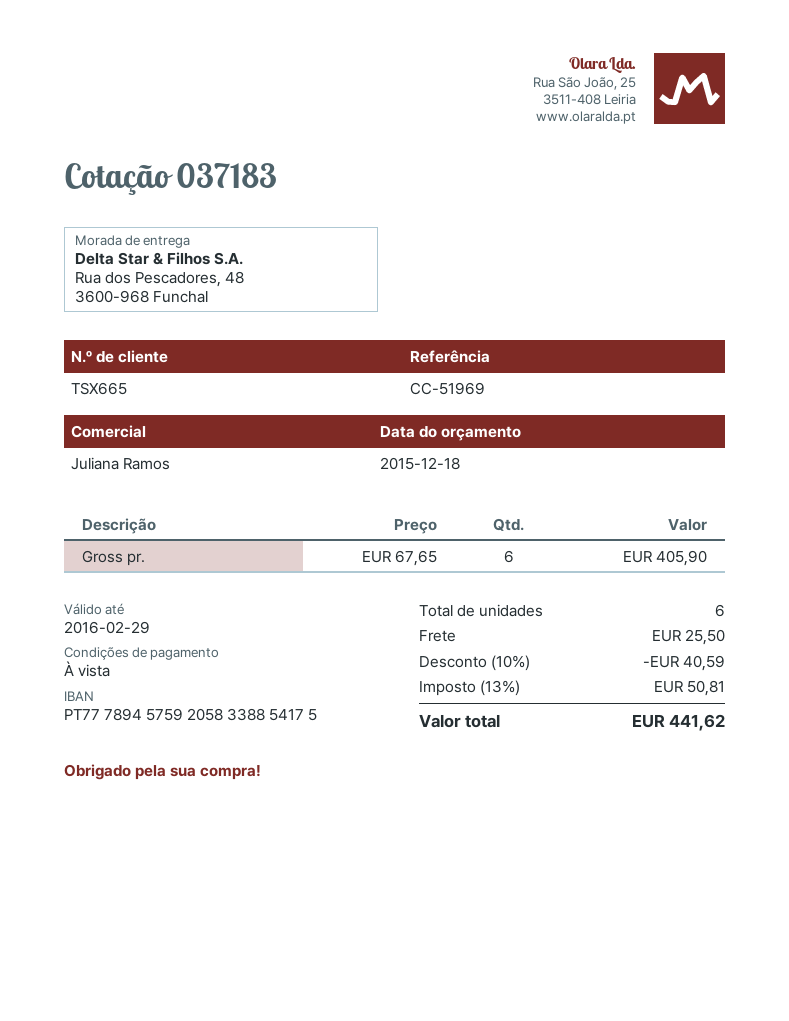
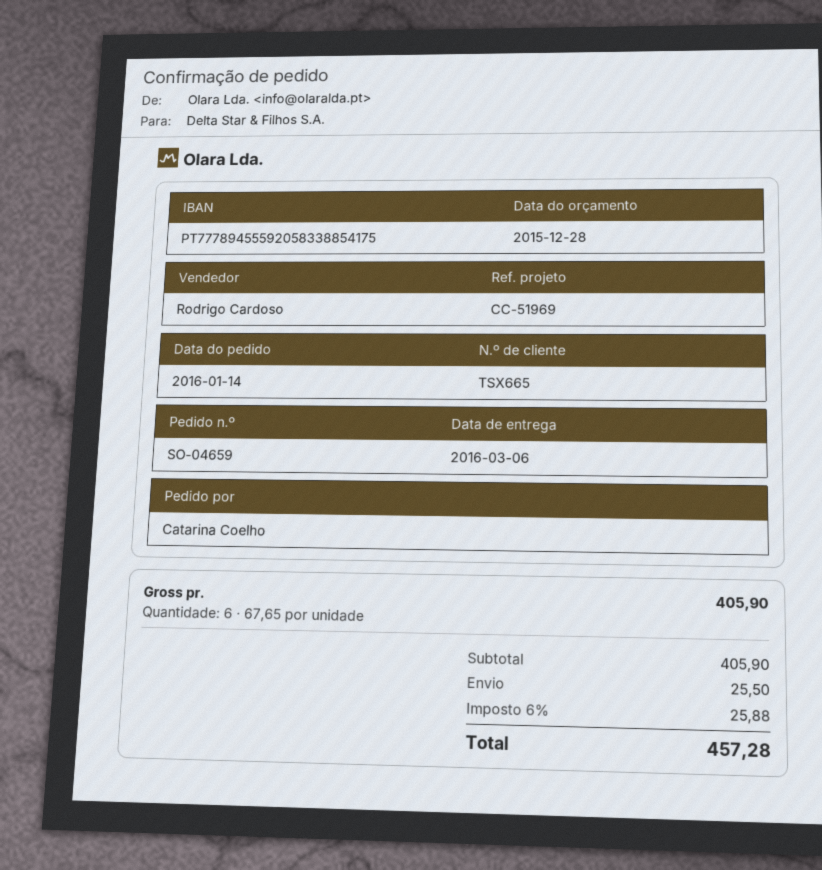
quote date: 2015-12-18 -> 2015-12-28
sales rep: Juliana Ramos -> Rodrigo Cardoso
bank account: PT77789457592058338854175 -> PT77789455592058338854175
discount: 10% = 40.59 -> none
tax: 13% = 50.81 -> 6% = 25.88
total: 441.62 -> 457.28

